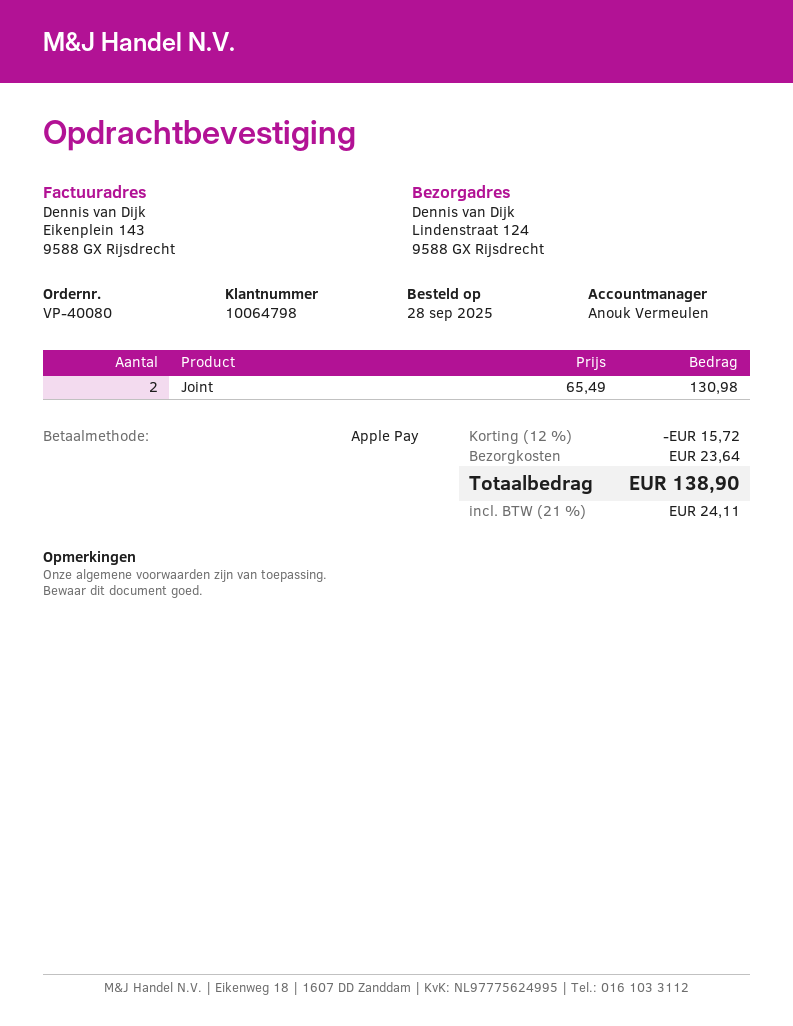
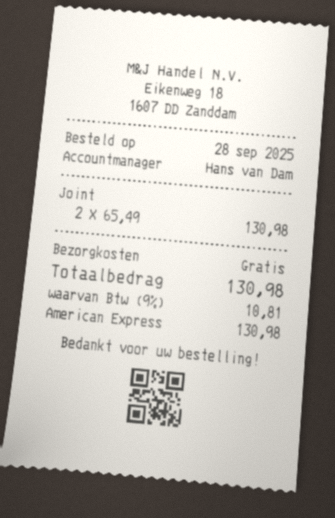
sales rep: Anouk Vermeulen -> Hans van Dam
payment method: Apple Pay -> American Express
discount: 12% = 15.72 -> none
shipping: 23.64 -> 0.00
tax: 21% = 24.11 -> 9% = 10.81
total: 138.90 -> 130.98

